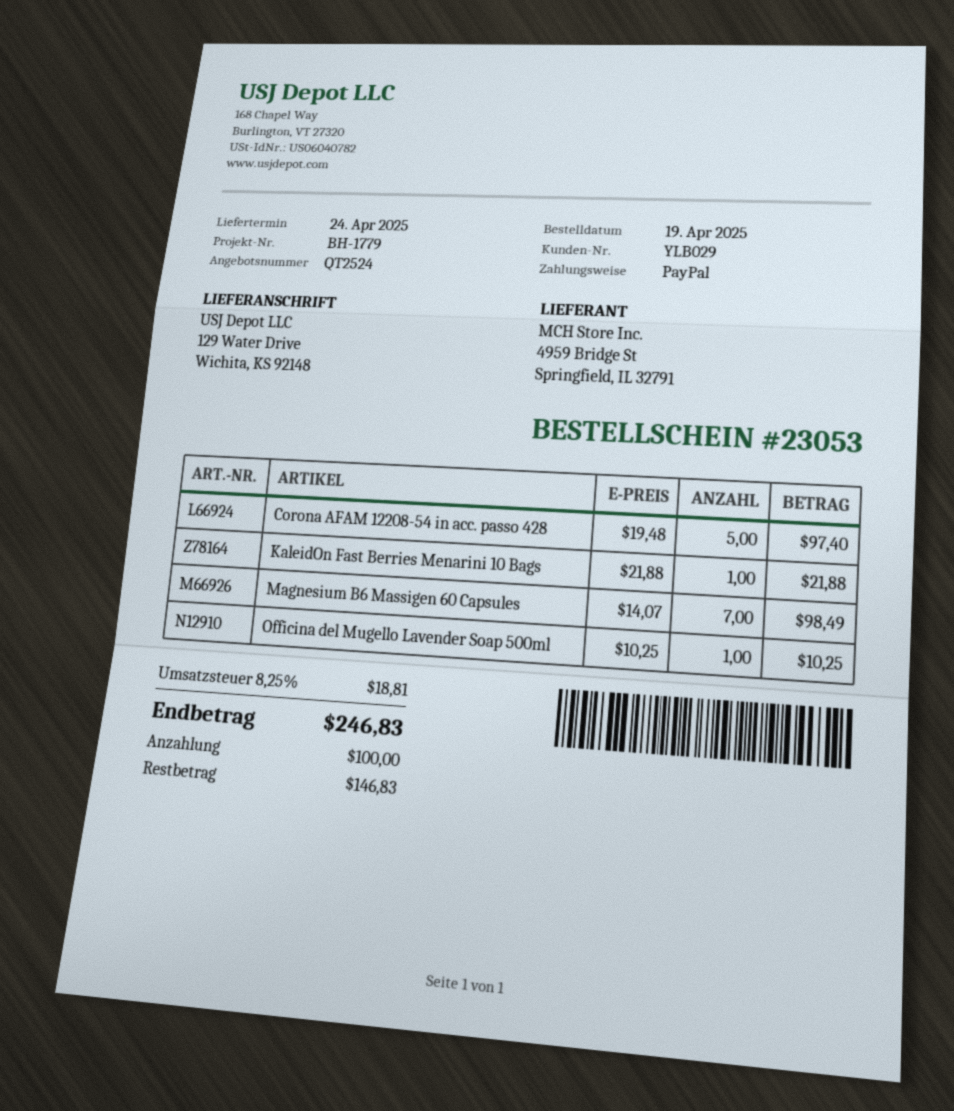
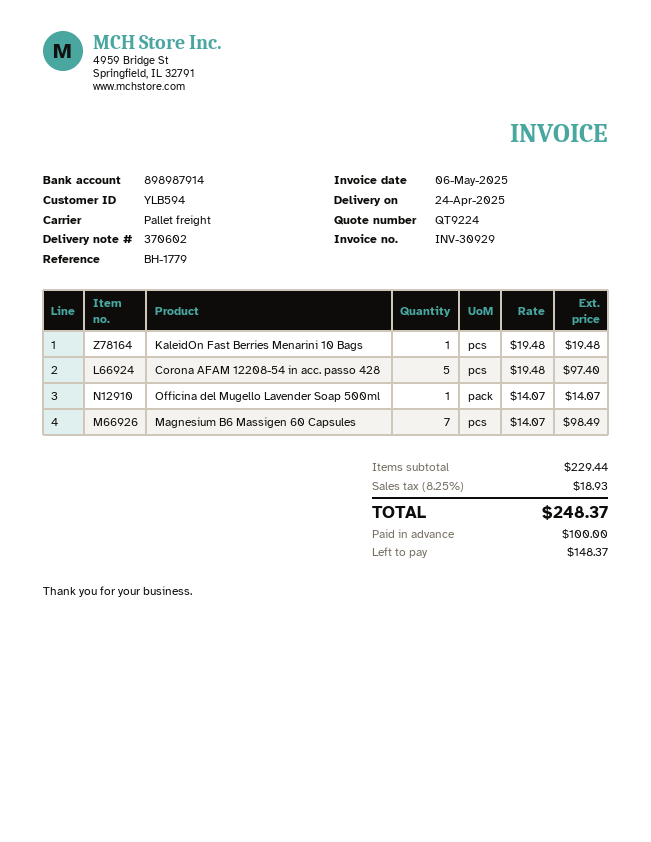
quote number: QT2524 -> QT9224
customer number: YLB029 -> YLB594
KaleidOn Fast Berries Menarini 10 Bags: 1 x 21.88 = 21.88 -> 1 x 19.48 = 19.48
Officina del Mugello Lavender Soap 500ml: 1 x 10.25 = 10.25 -> 1 x 14.07 = 14.07
tax: 8.25% = 18.81 -> 8.25% = 18.93
total: 246.83 -> 248.37
balance: 146.83 -> 148.37

